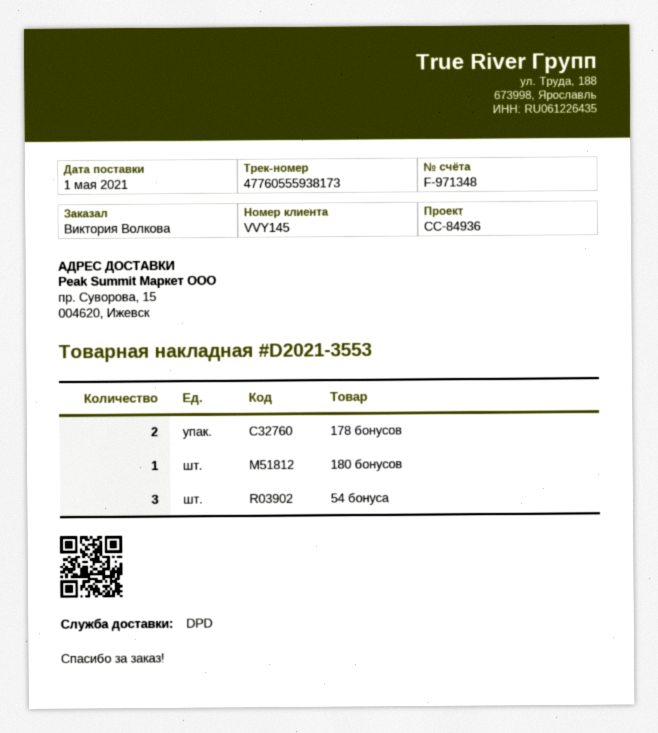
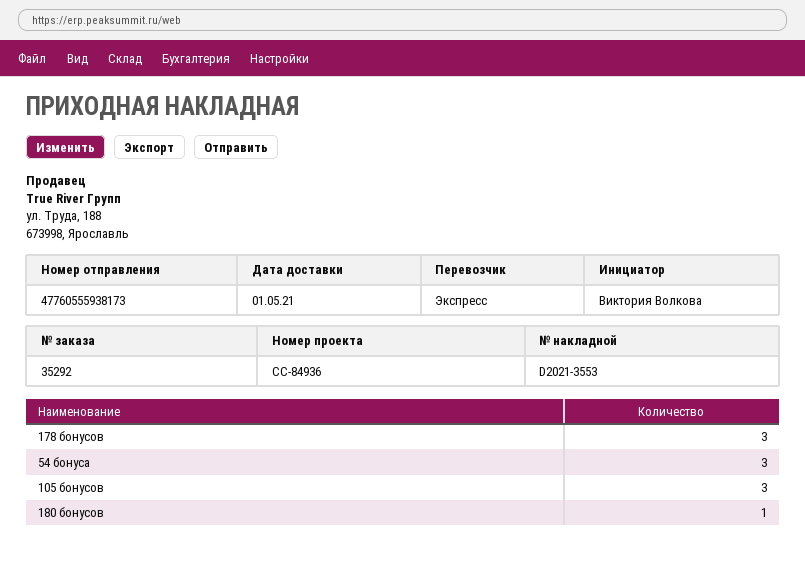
shipping method: DPD -> express
178 бонусов: 2 -> 3
105 бонусов: none -> 3

